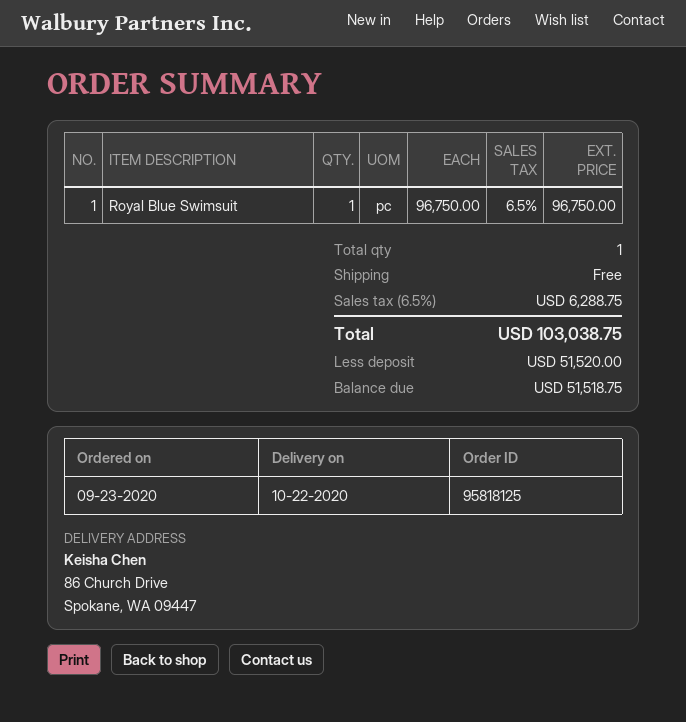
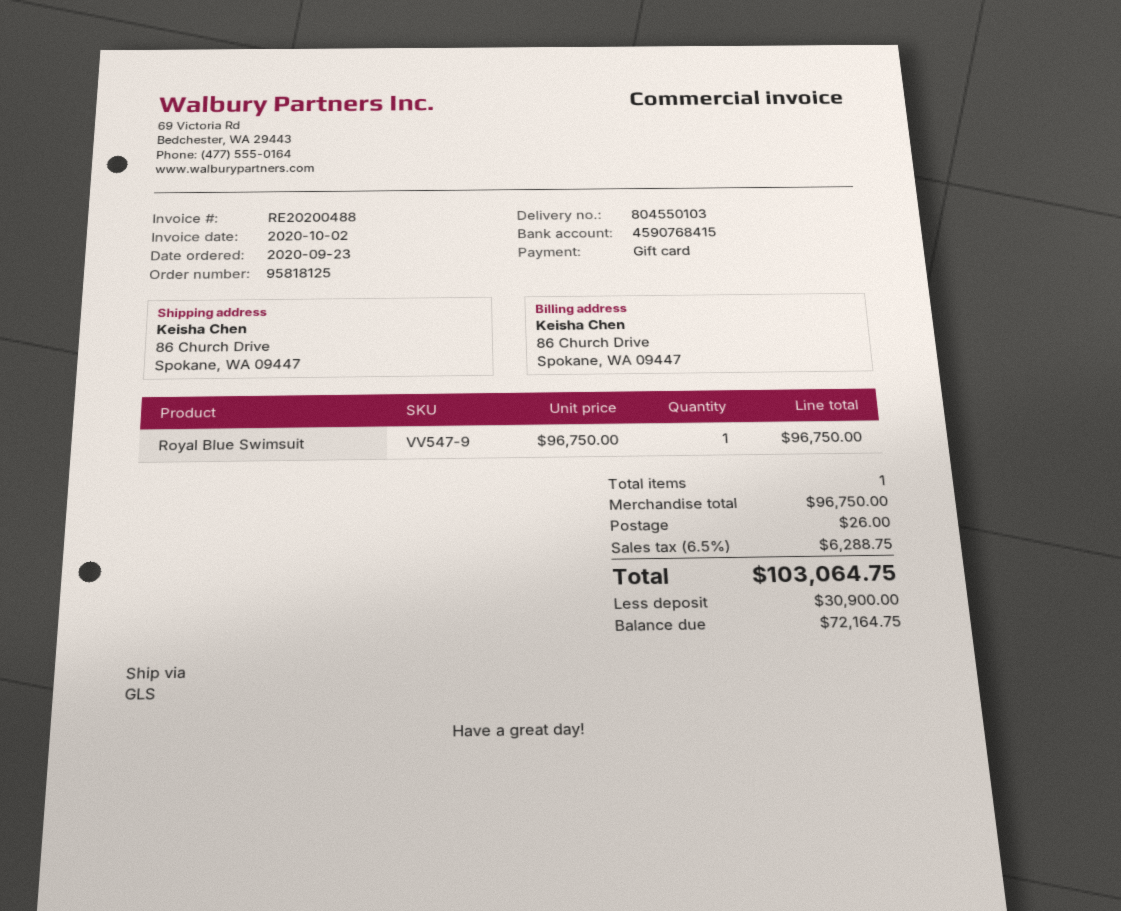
shipping: 0.00 -> 26.00
total: 103038.75 -> 103064.75
deposit: 51520.00 -> 30900.00
balance: 51518.75 -> 72164.75

